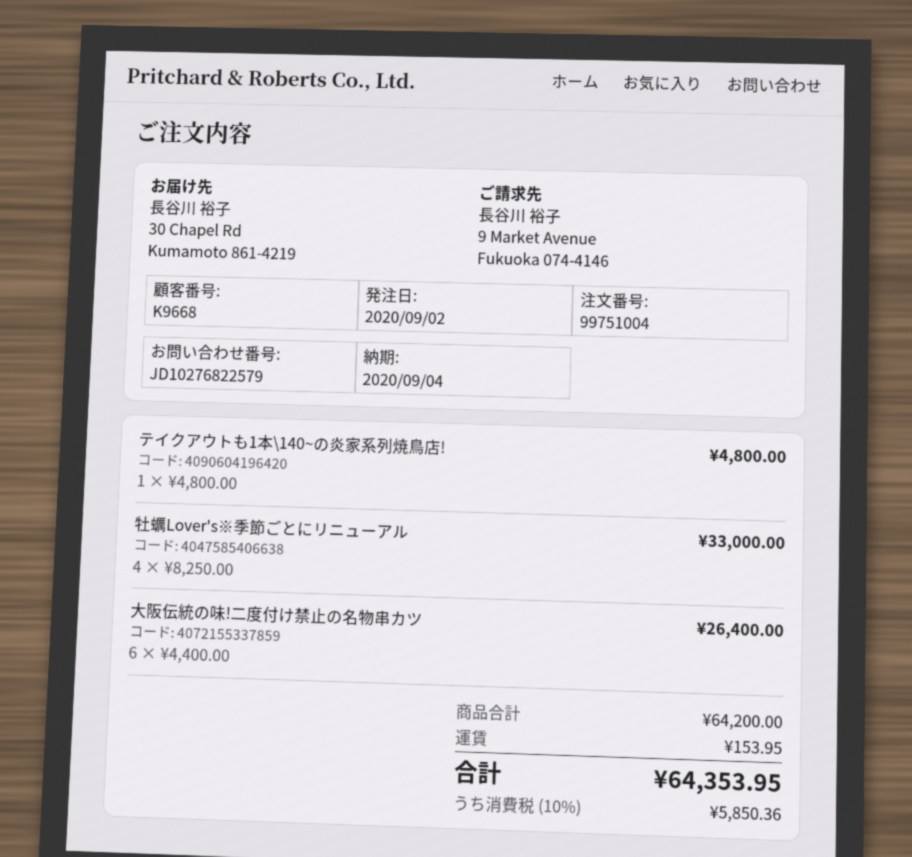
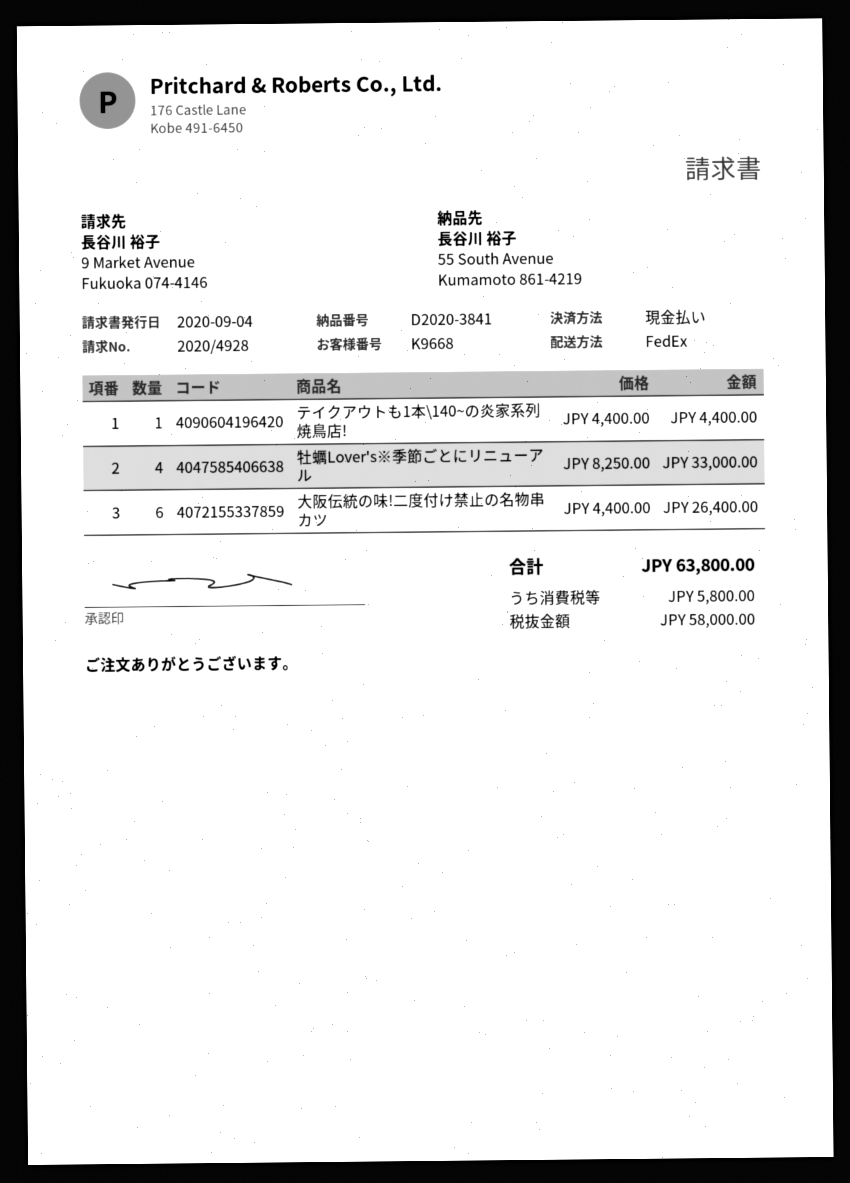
ship to: 30 Chapel Rd, Kumamoto 861-4219 -> 55 South Avenue, Kumamoto 861-4219
テイクアウトも1本\140~の炎家系列焼鳥店!: 1 x 4800.00 = 4800.00 -> 1 x 4400.00 = 4400.00
shipping: 153.95 -> none
tax: 5850.36 -> 5800.00
total: 64353.95 -> 63800.00

